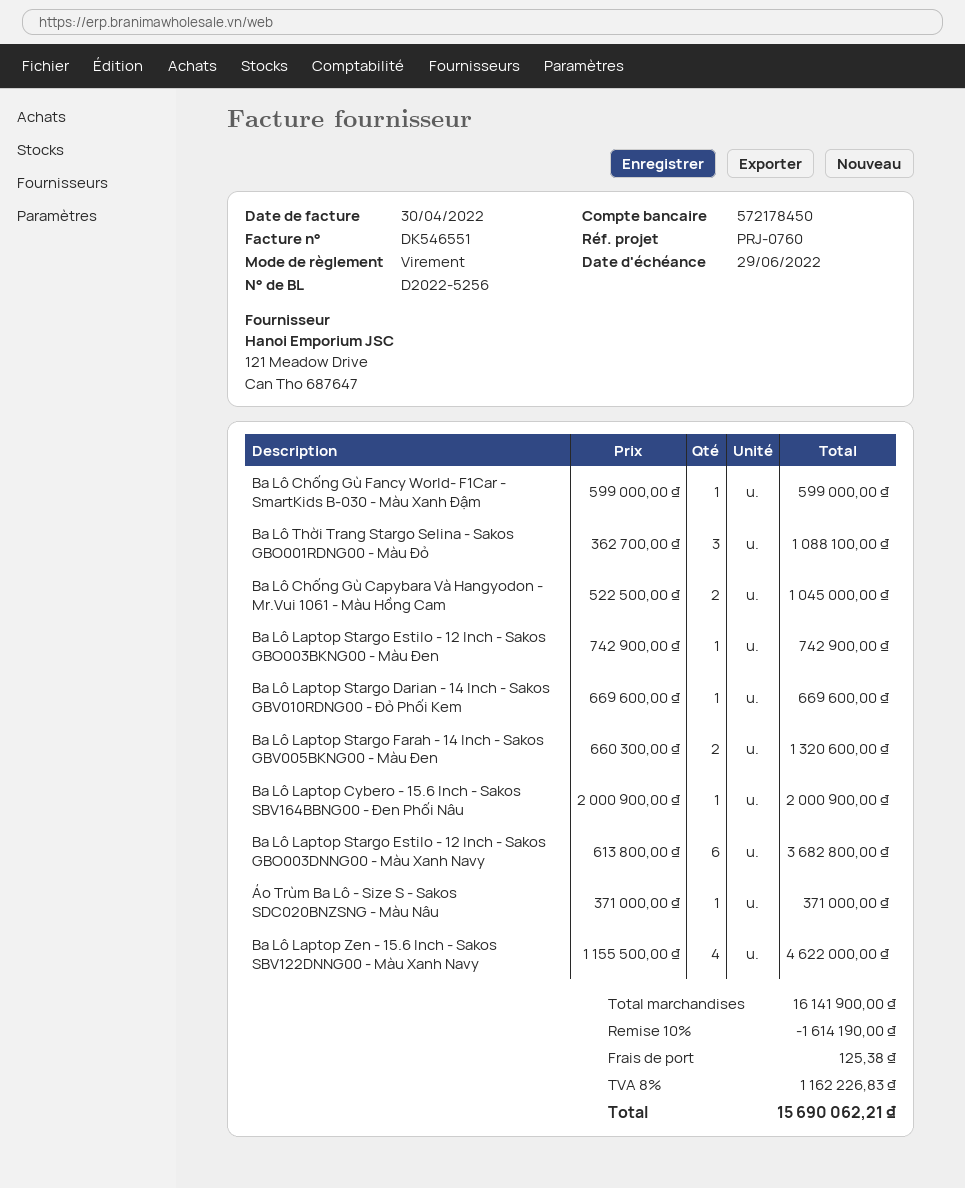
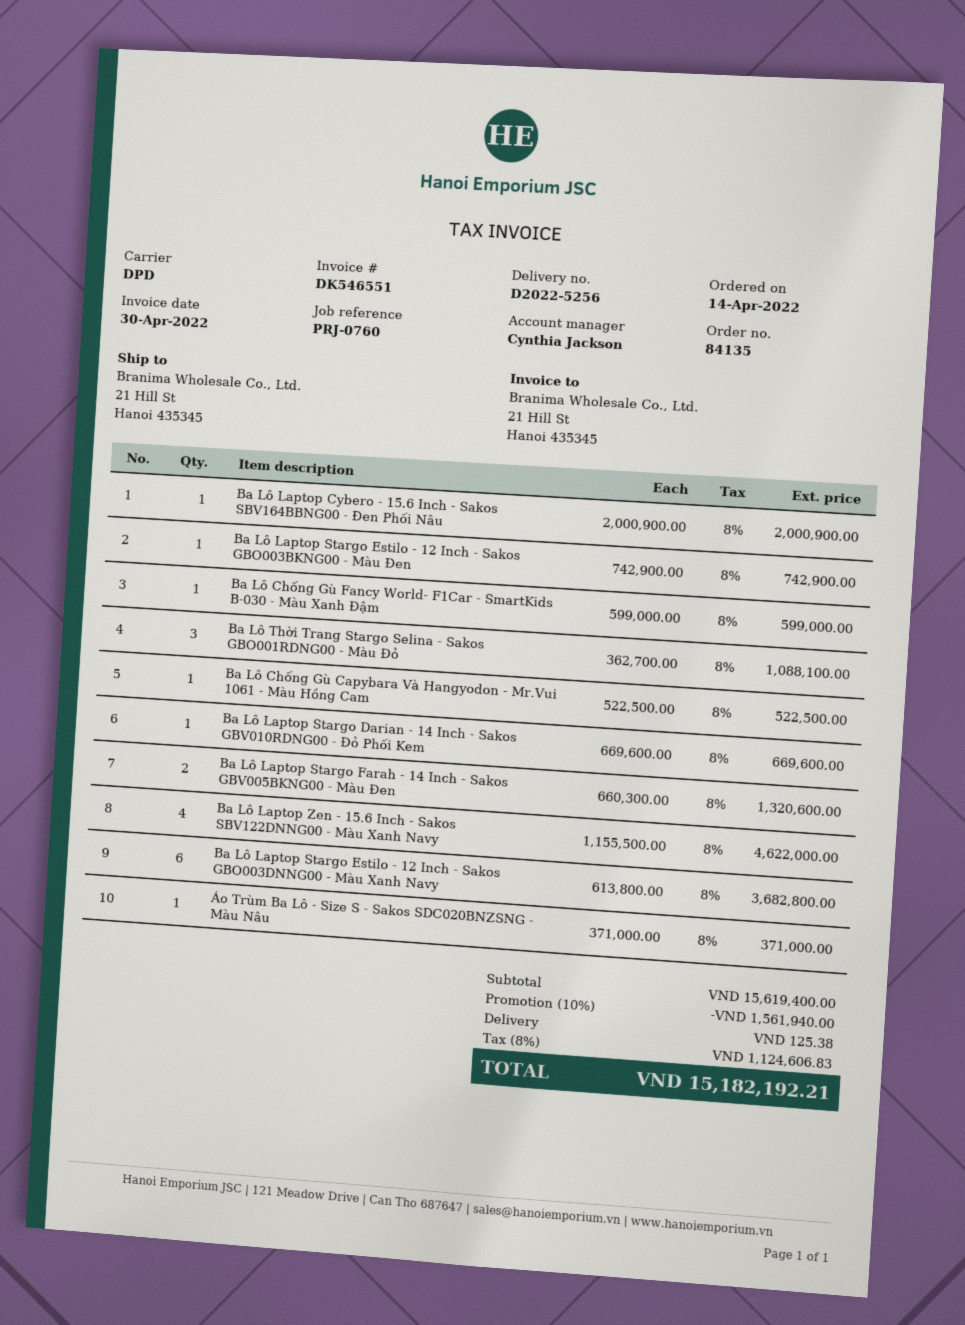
Ba Lô Chống Gù Capybara Và Hangyodon - Mr.Vui 1061 - Màu Hồng Cam: 2 x 522500.00 = 1045000.00 -> 1 x 522500.00 = 522500.00
subtotal: 16141900.00 -> 15619400.00
discount: 10% = 1614190.00 -> 10% = 1561940.00
tax: 8% = 1162226.83 -> 8% = 1124606.83
total: 15690062.21 -> 15182192.21

